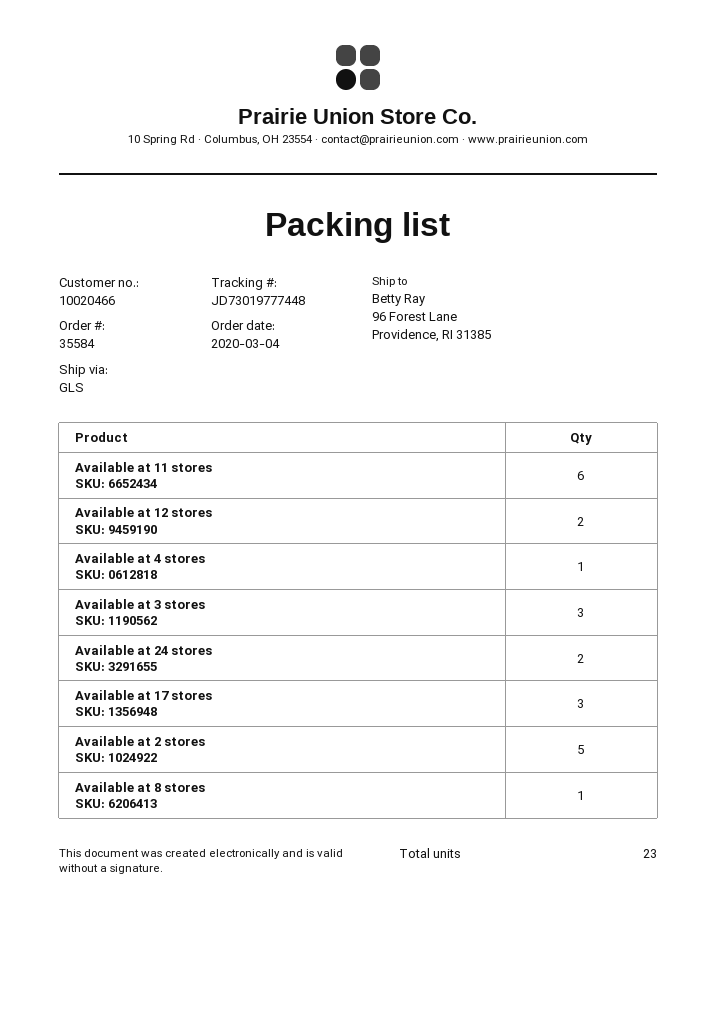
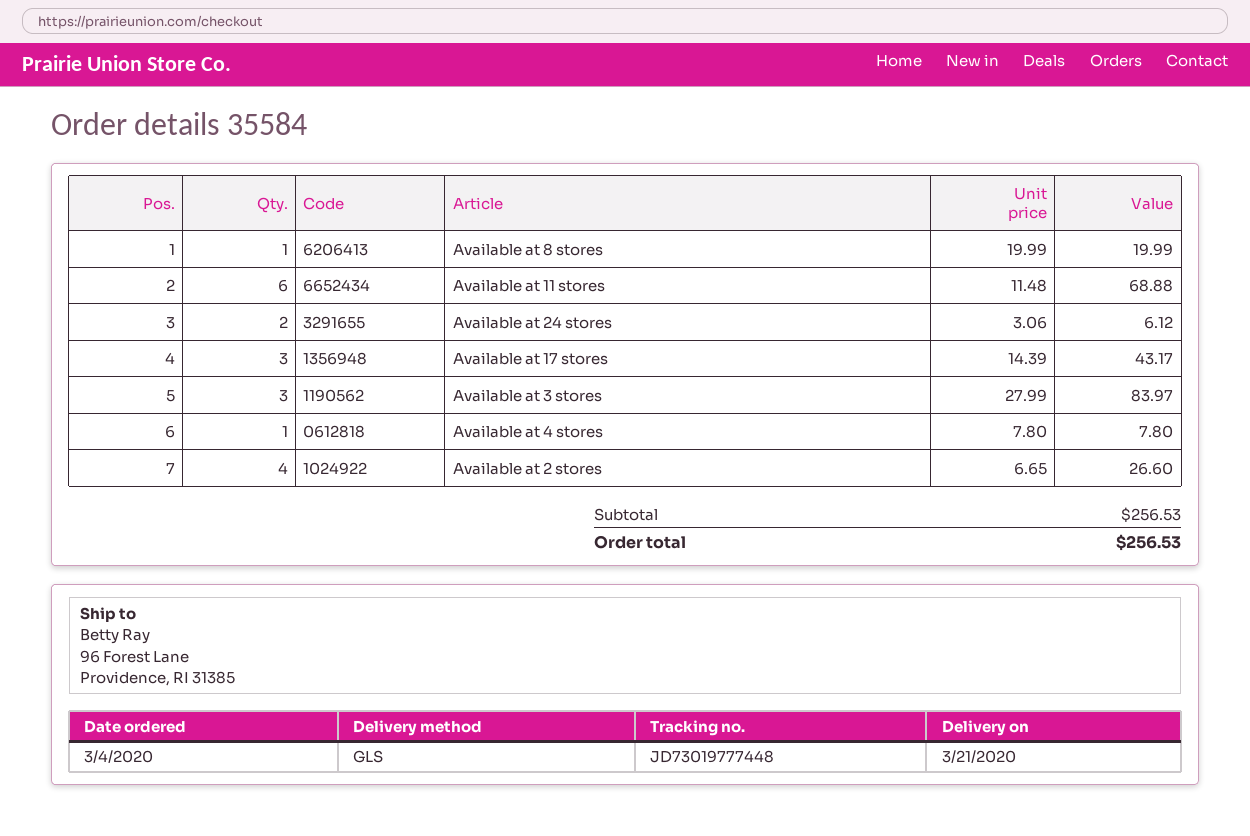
Available at 12 stores: 2 -> none
Available at 2 stores: 5 -> 4

